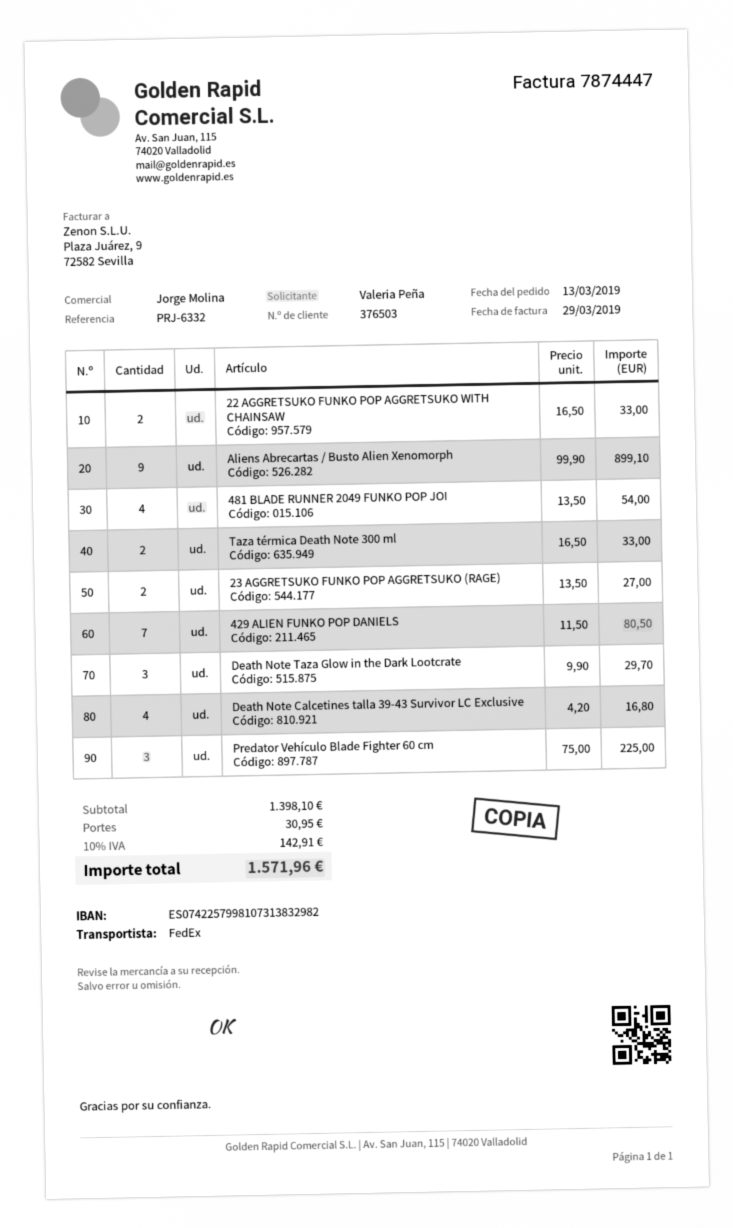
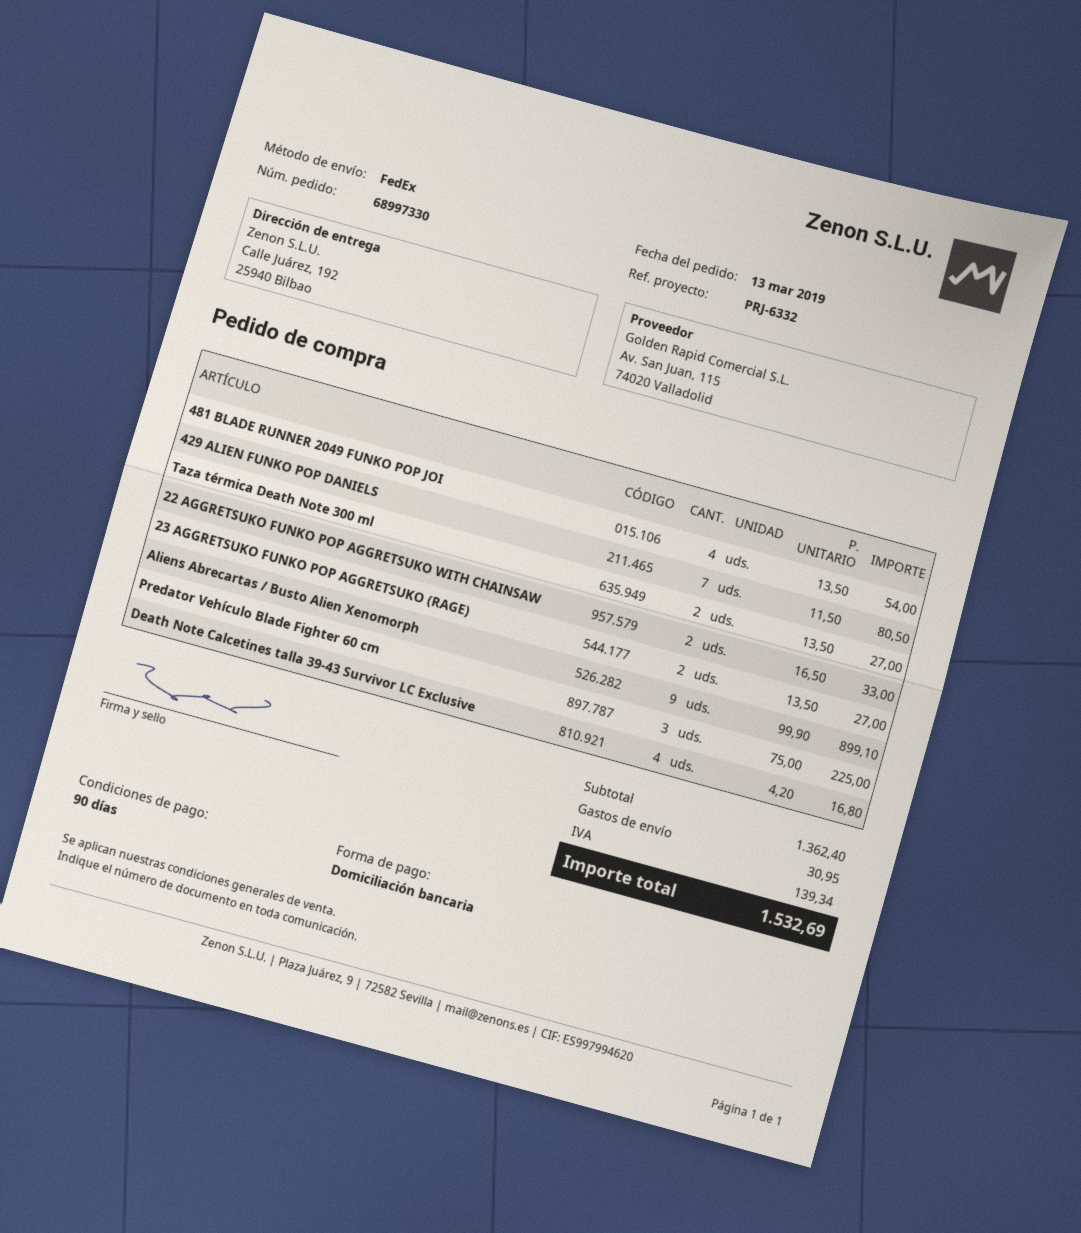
Taza térmica Death Note 300 ml: 2 x 16.50 = 33.00 -> 2 x 13.50 = 27.00
Death Note Taza Glow in the Dark Lootcrate: 3 x 9.90 = 29.70 -> none
subtotal: 1398.10 -> 1362.40
tax: 142.91 -> 139.34
total: 1571.96 -> 1532.69

